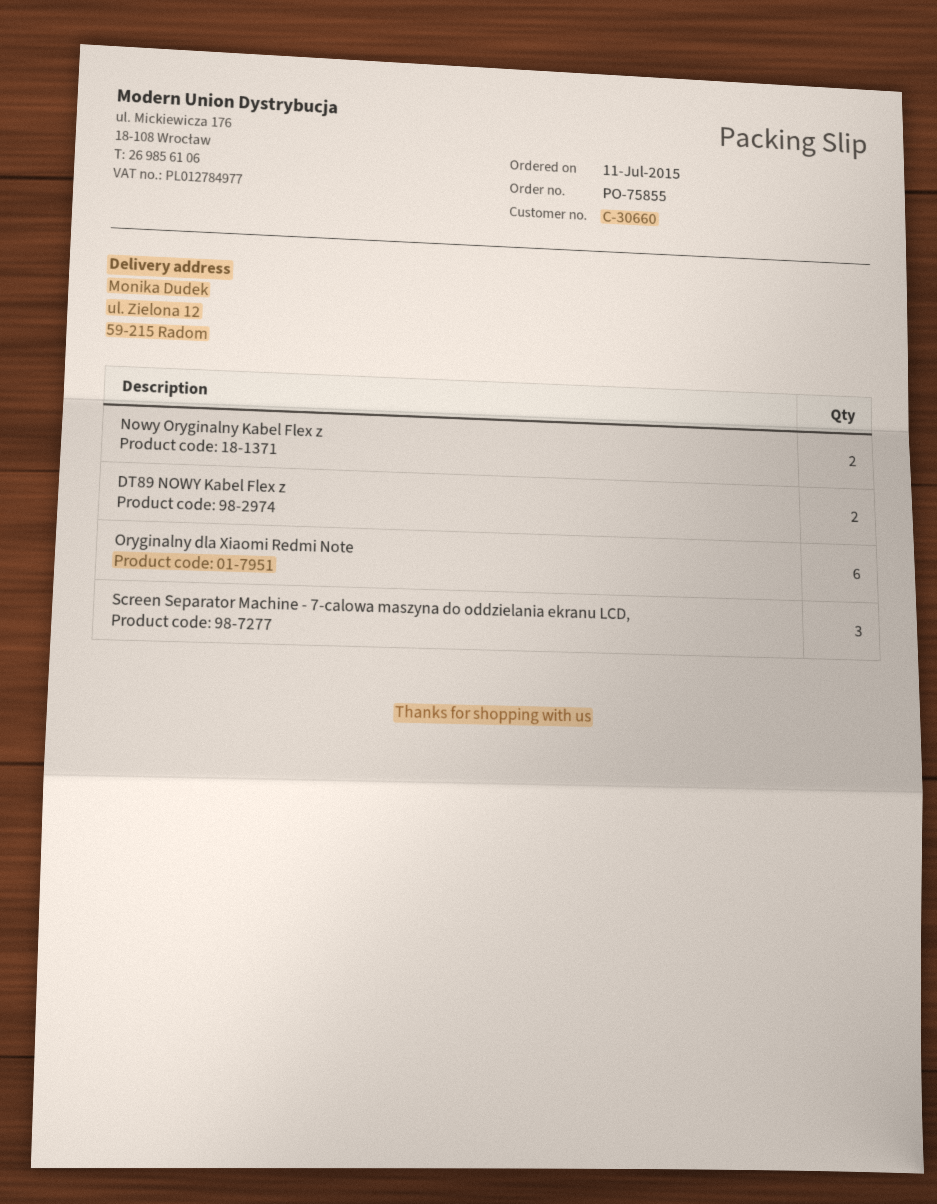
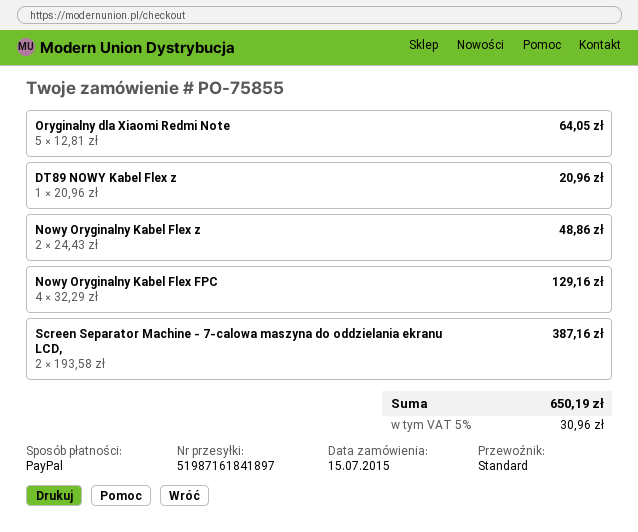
order date: 2015-07-11 -> 2015-07-15
DT89 NOWY Kabel Flex z: 2 -> 1
Oryginalny dla Xiaomi Redmi Note: 6 -> 5
Screen Separator Machine - 7-calowa maszyna do oddzielania ekranu LCD,: 3 -> 2
Nowy Oryginalny Kabel Flex FPC: none -> 4

